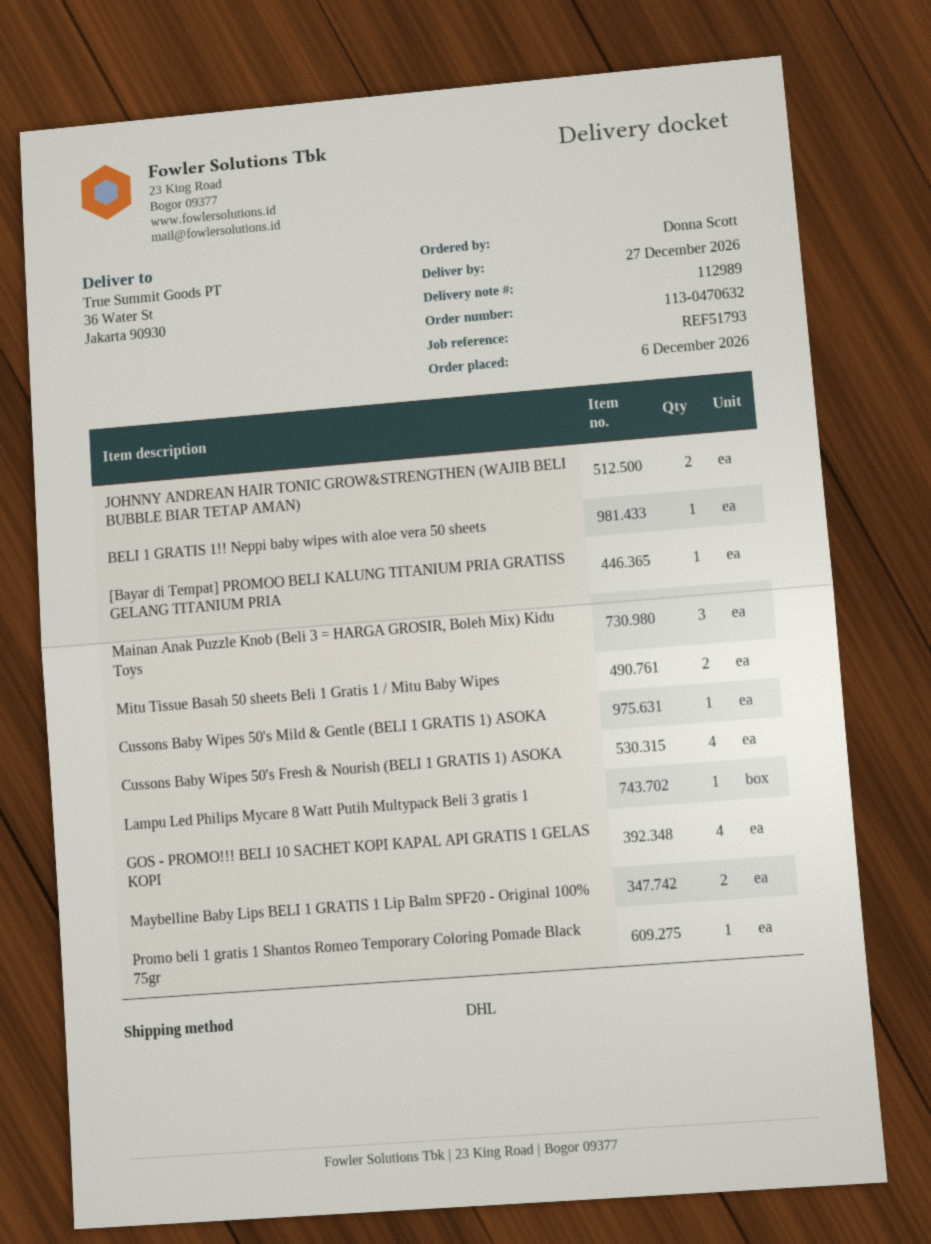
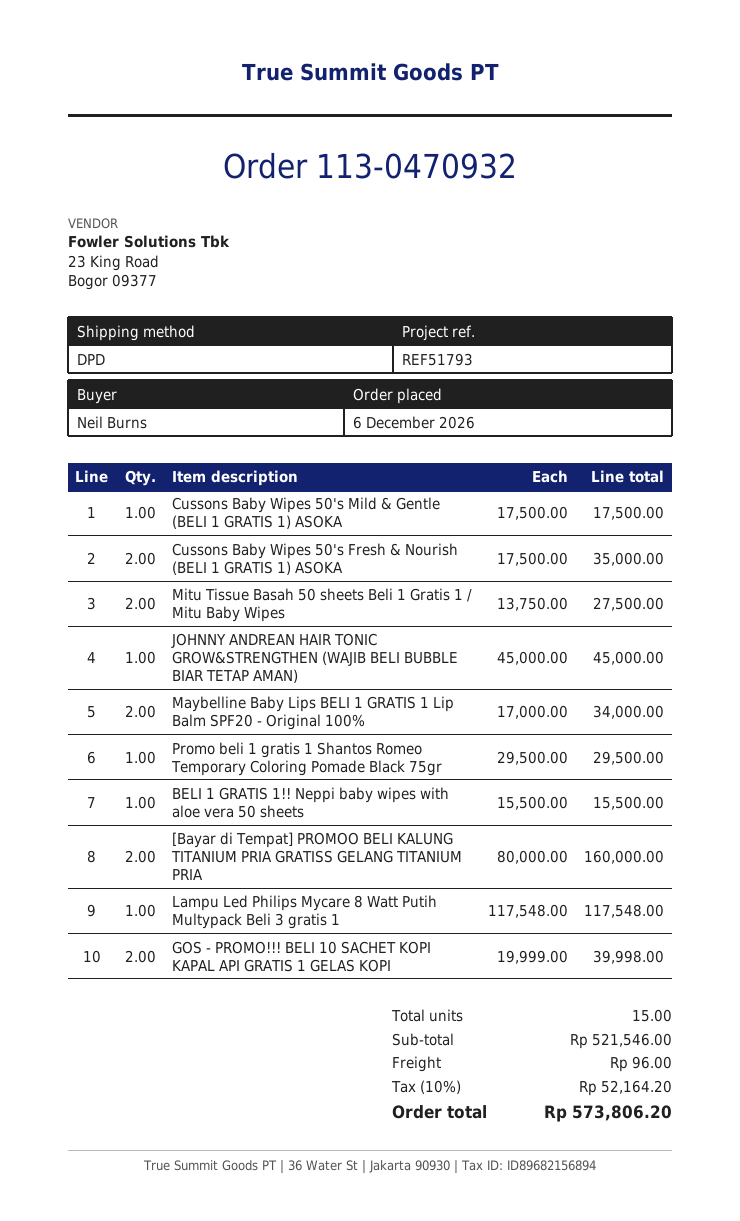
order number: 113-0470632 -> 113-0470932
ordered by: Donna Scott -> Neil Burns
shipping method: DHL -> DPD
JOHNNY ANDREAN HAIR TONIC GROW&STRENGTHEN (WAJIB BELI BUBBLE BIAR TETAP AMAN): 2 -> 1
[Bayar di Tempat] PROMOO BELI KALUNG TITANIUM PRIA GRATISS GELANG TITANIUM PRIA: 1 -> 2
Mainan Anak Puzzle Knob (Beli 3 = HARGA GROSIR, Boleh Mix) Kidu Toys: 3 -> none
Cussons Baby Wipes 50's Fresh & Nourish (BELI 1 GRATIS 1) ASOKA: 4 -> 2
GOS - PROMO!!! BELI 10 SACHET KOPI KAPAL API GRATIS 1 GELAS KOPI: 4 -> 2

